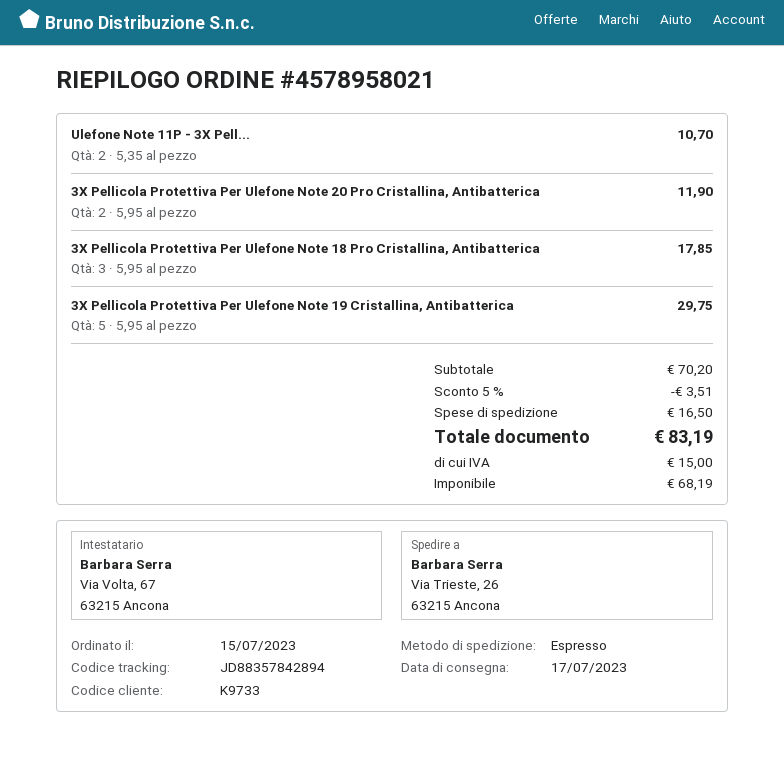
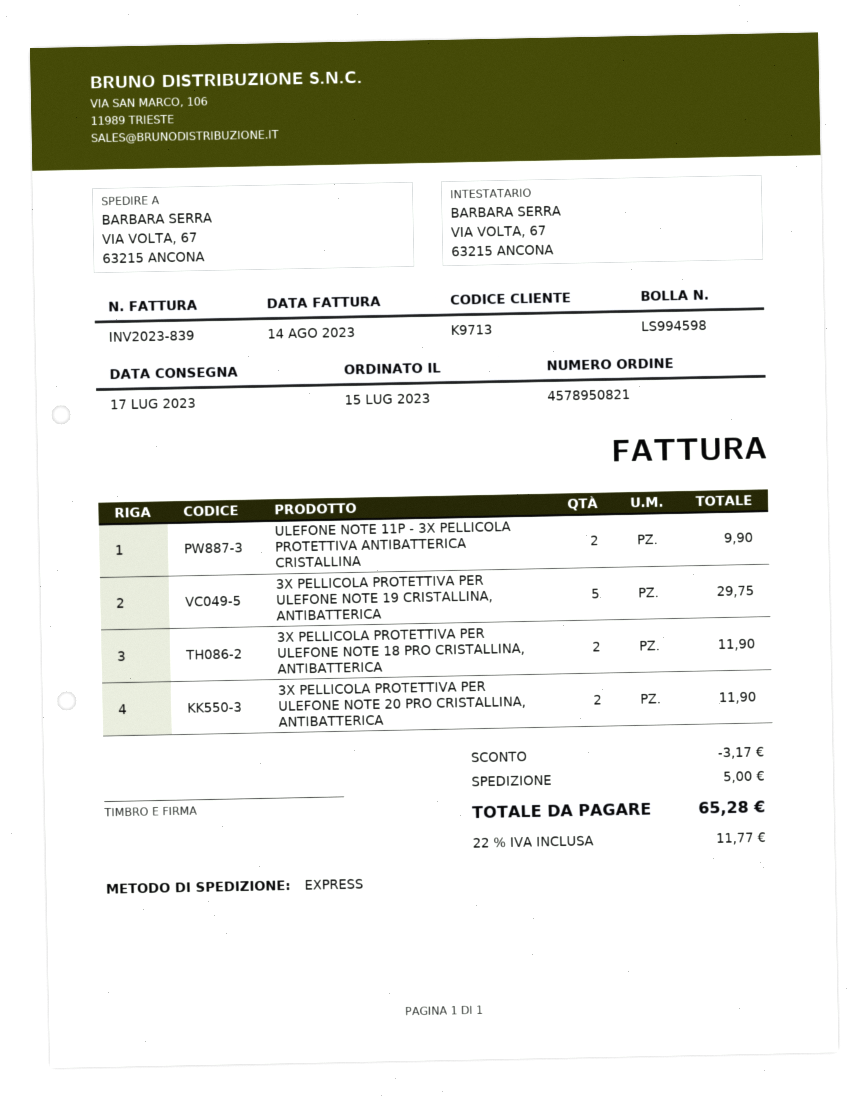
order number: 4578958021 -> 4578950821
customer number: K9733 -> K9713
ship to: Via Trieste, 26, 63215 Ancona -> VIA VOLTA, 67, 63215 ANCONA
Ulefone Note 11P - 3X Pell...: 2 for 10.70 -> 2 for 9.90
3X Pellicola Protettiva Per Ulefone Note 18 Pro Cristallina, Antibatterica: 3 for 17.85 -> 2 for 11.90
discount: 3.51 -> 3.17
shipping: 16.50 -> 5.00
tax: 15.00 -> 11.77
total: 83.19 -> 65.28

